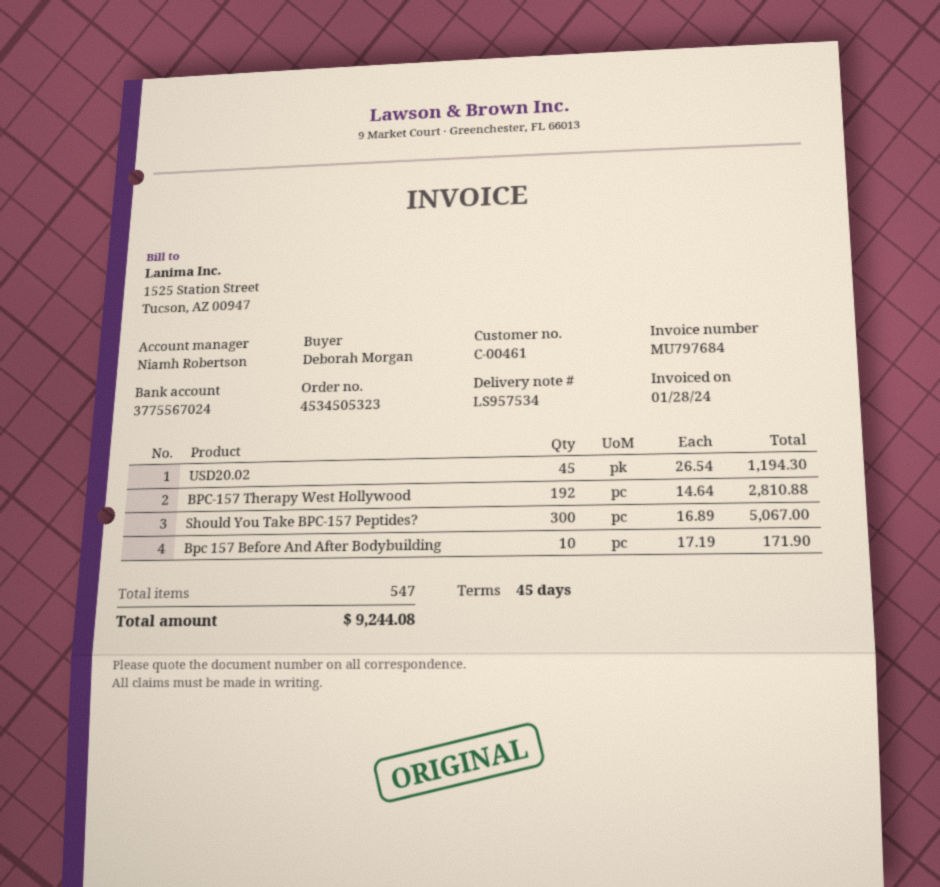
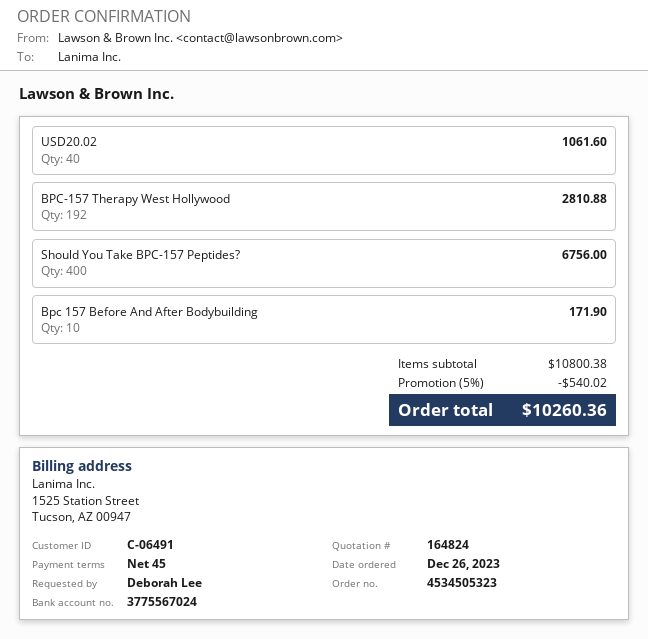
customer number: C-00461 -> C-06491
ordered by: Deborah Morgan -> Deborah Lee
USD20.02: 45 for 1194.30 -> 40 for 1061.60
Should You Take BPC-157 Peptides?: 300 for 5067.00 -> 400 for 6756.00
discount: none -> 5% = 540.02
total: 9244.08 -> 10260.36

